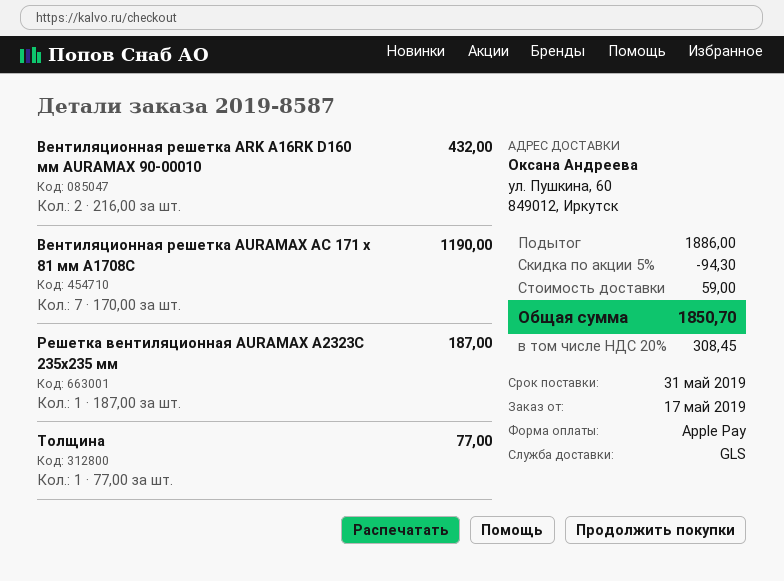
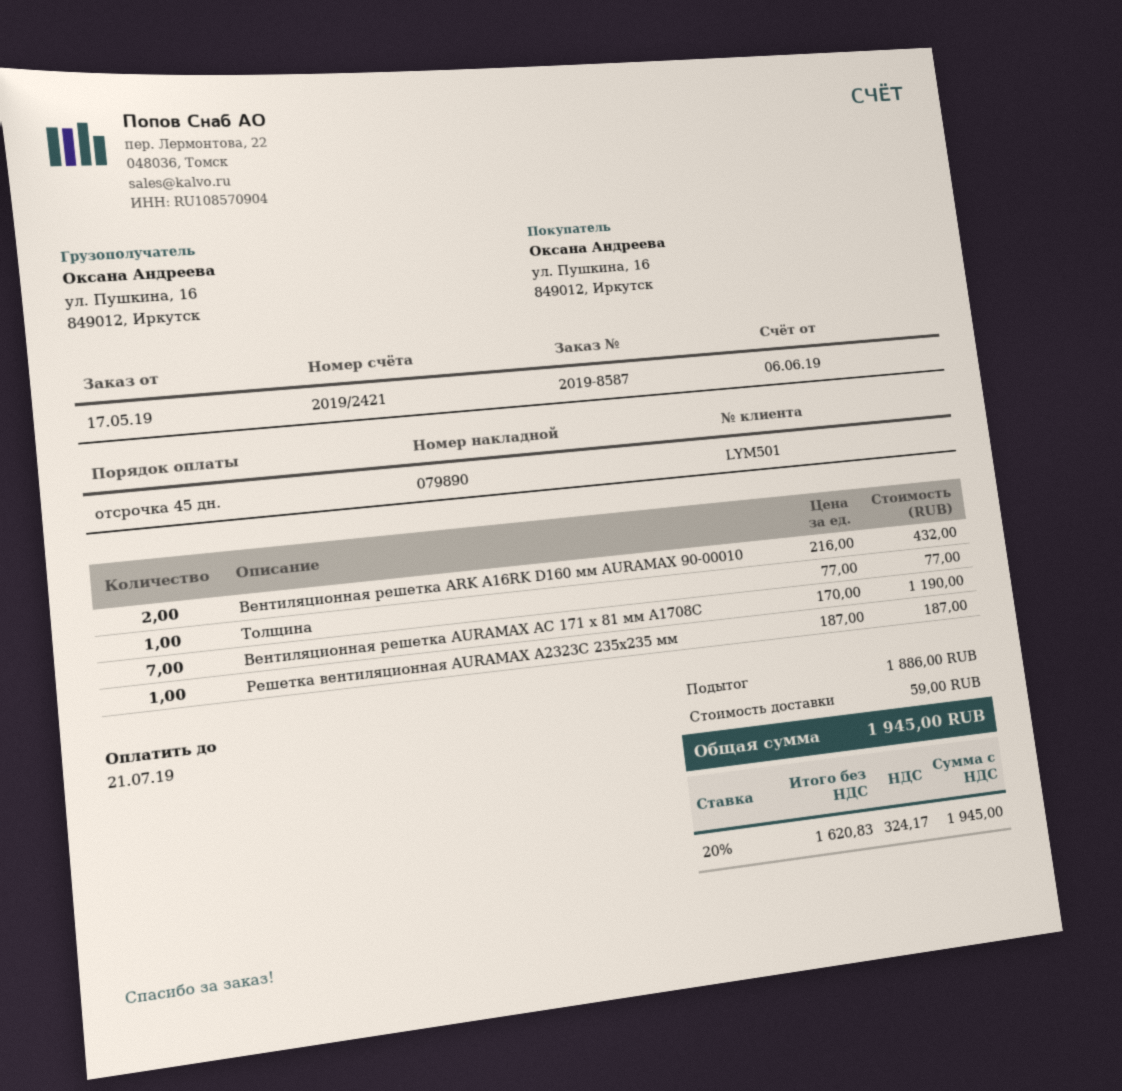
ship to: ул. Пушкина, 60, 849012, Иркутск -> ул. Пушкина, 16, 849012, Иркутск
discount: 5% = 94.30 -> none
tax: 20% = 308.45 -> 20% = 324.17
total: 1850.70 -> 1945.00

